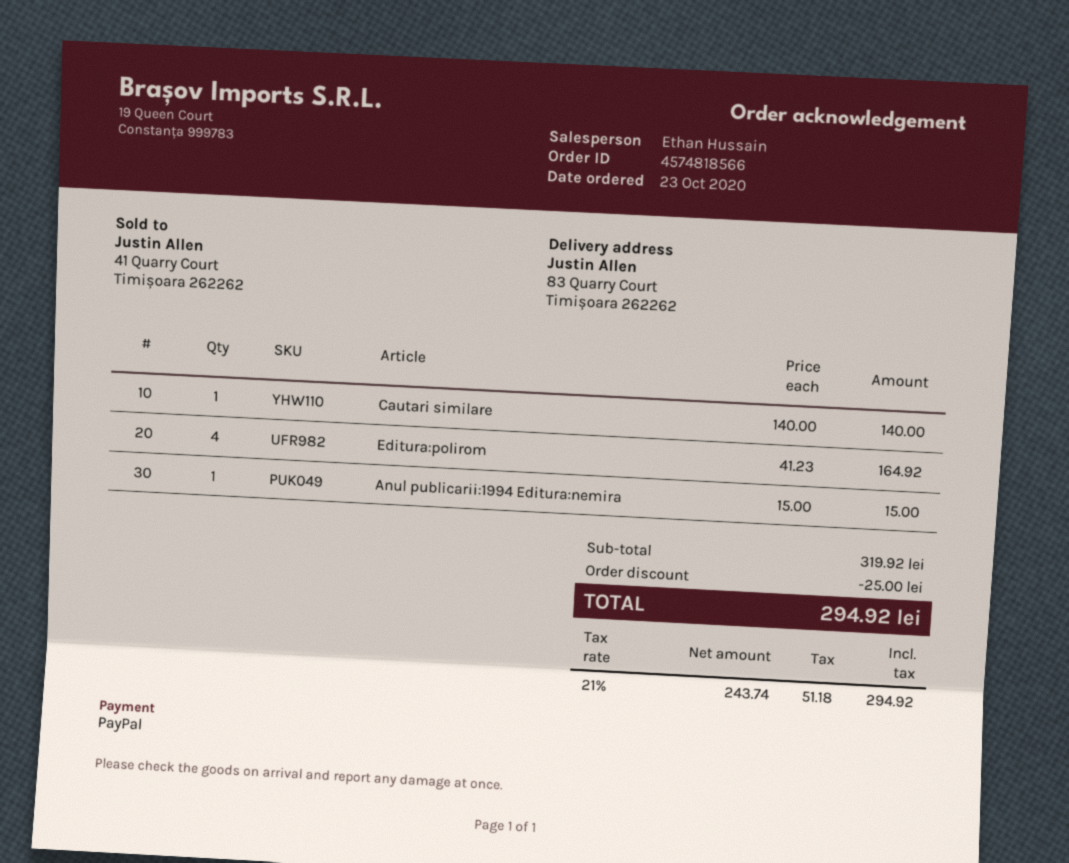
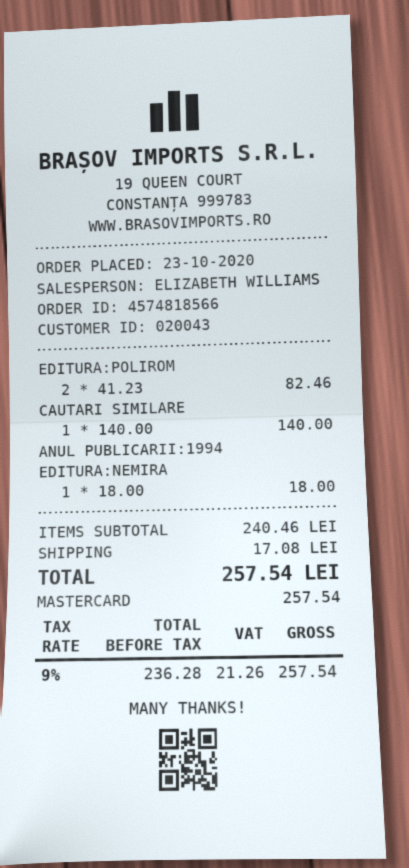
sales rep: Ethan Hussain -> ELIZABETH WILLIAMS
payment method: PayPal -> Mastercard
Editura:polirom: 4 x 41.23 = 164.92 -> 2 x 41.23 = 82.46
Anul publicarii:1994 Editura:nemira: 1 x 15.00 = 15.00 -> 1 x 18.00 = 18.00
subtotal: 319.92 -> 240.46
discount: 25.00 -> none
shipping: none -> 17.08
net: 243.74 -> 236.28
tax: 21% = 51.18 -> 9% = 21.26
total: 294.92 -> 257.54

